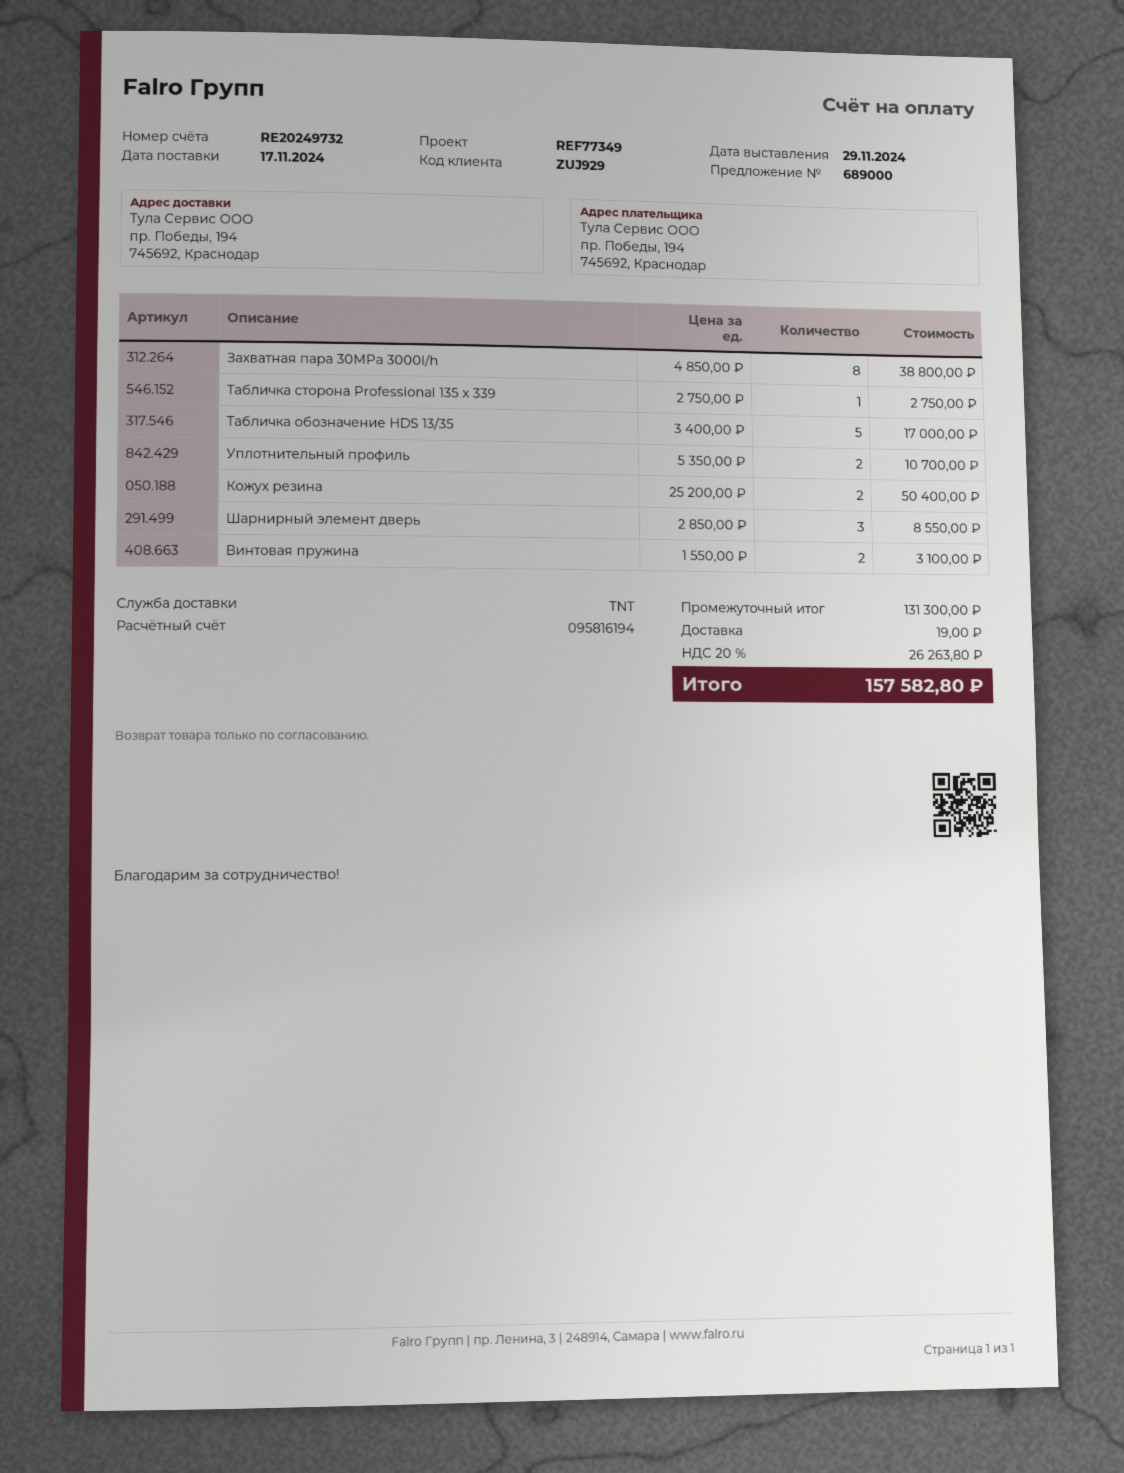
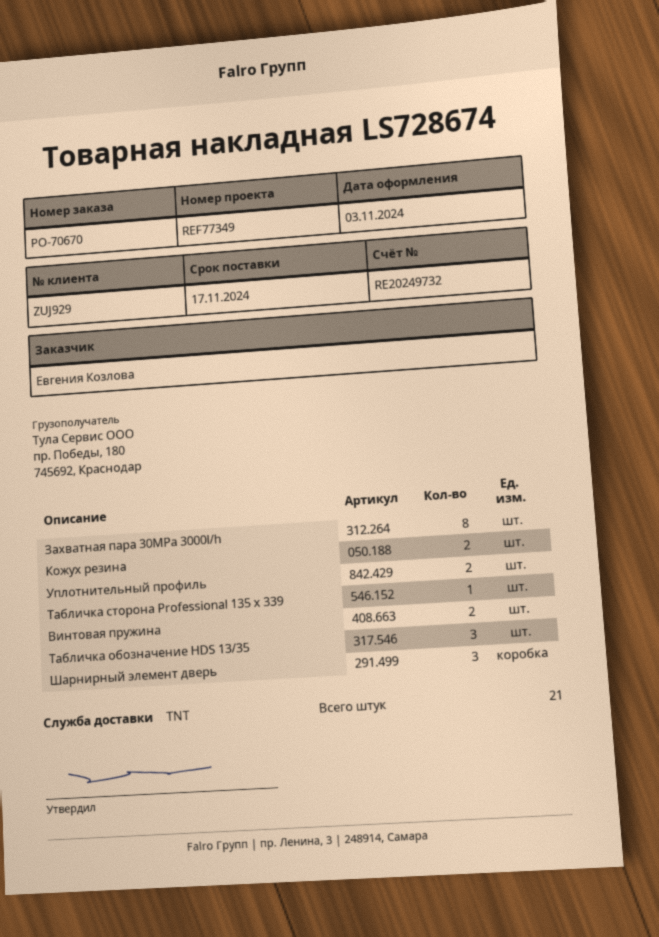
ship to: пр. Победы, 194, 745692, Краснодар -> пр. Победы, 180, 745692, Краснодар
Табличка обозначение HDS 13/35: 5 -> 3

